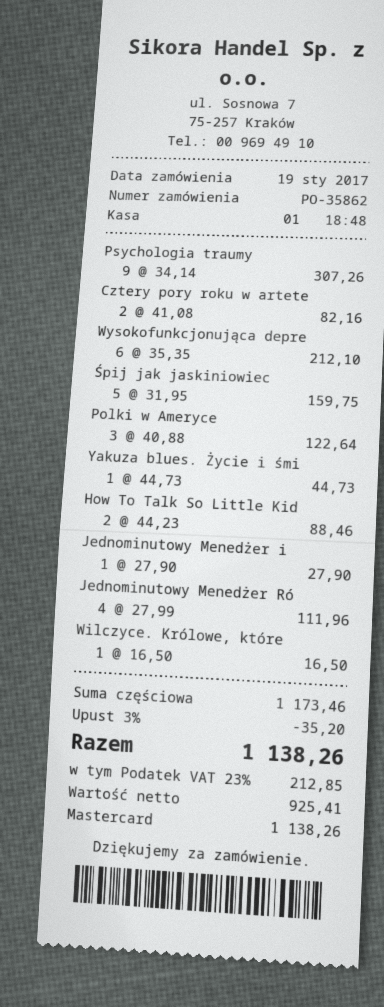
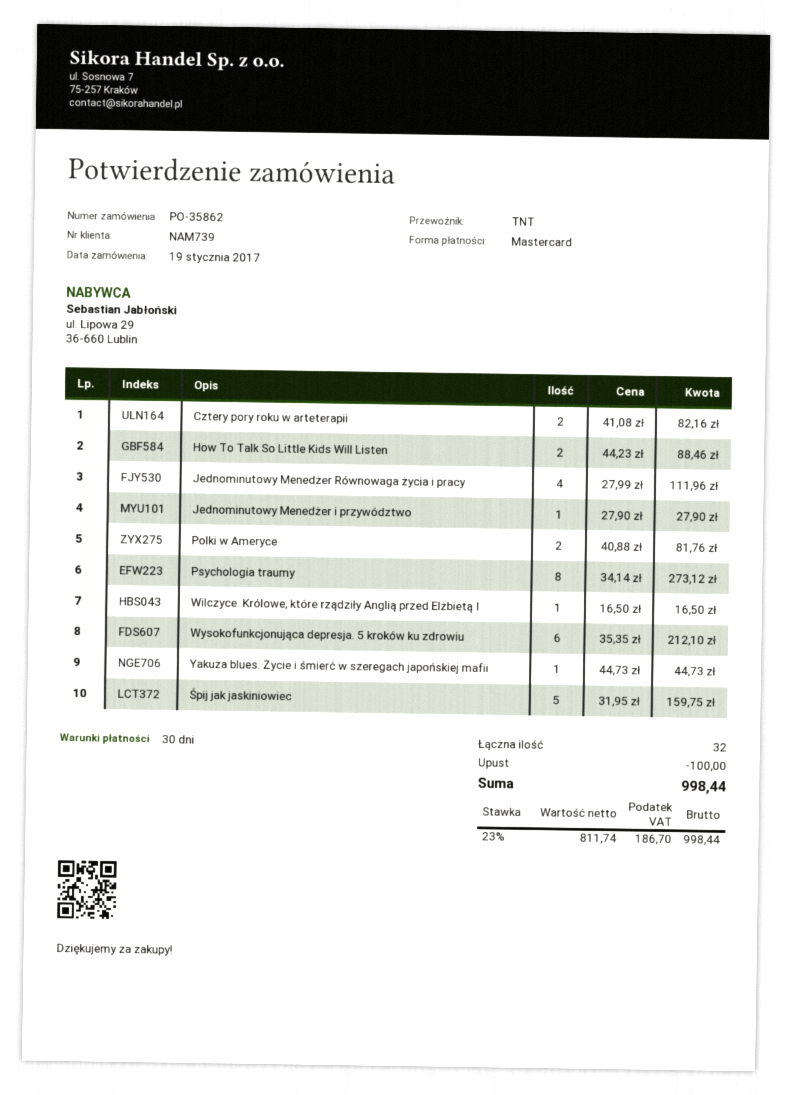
Psychologia traumy: 9 x 34.14 = 307.26 -> 8 x 34.14 = 273.12
Polki w Ameryce: 3 x 40.88 = 122.64 -> 2 x 40.88 = 81.76
discount: 35.20 -> 100.00
net: 925.41 -> 811.74
tax: 23% = 212.85 -> 23% = 186.70
total: 1138.26 -> 998.44

